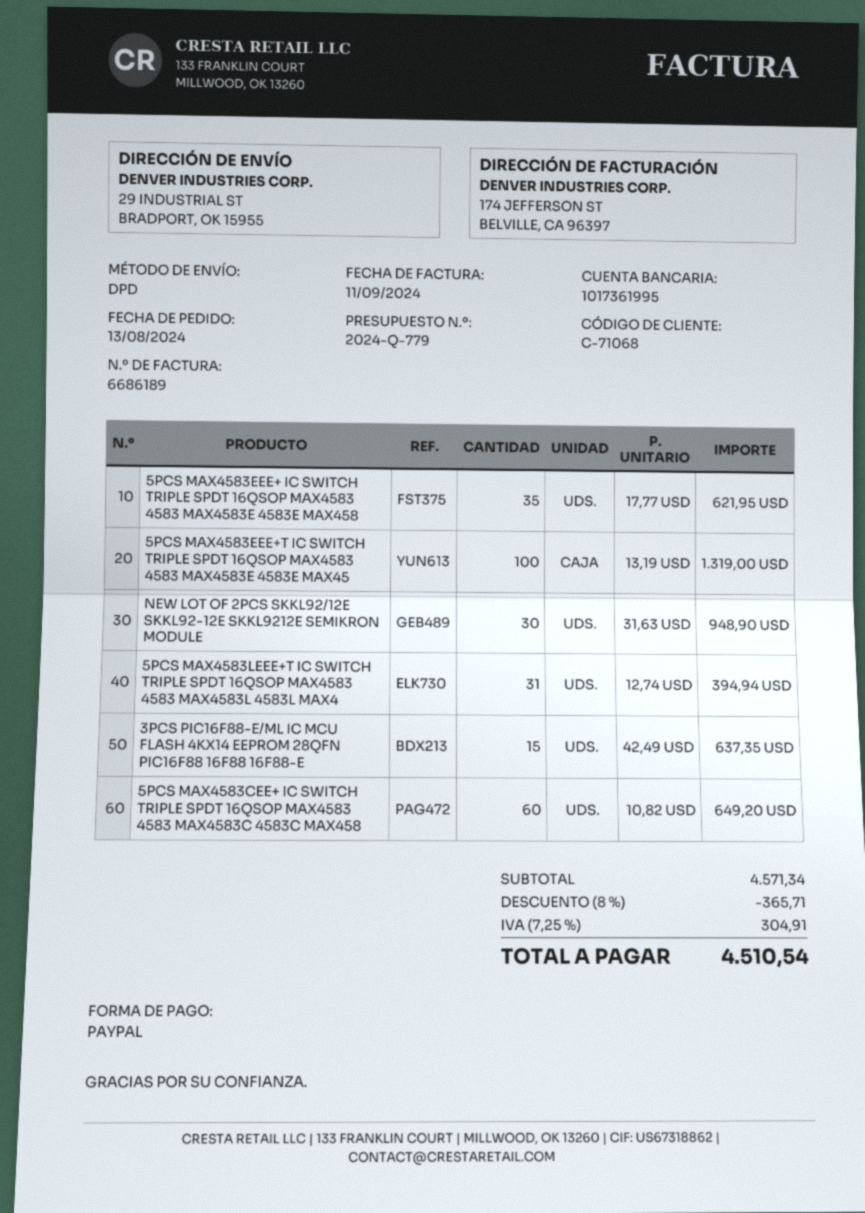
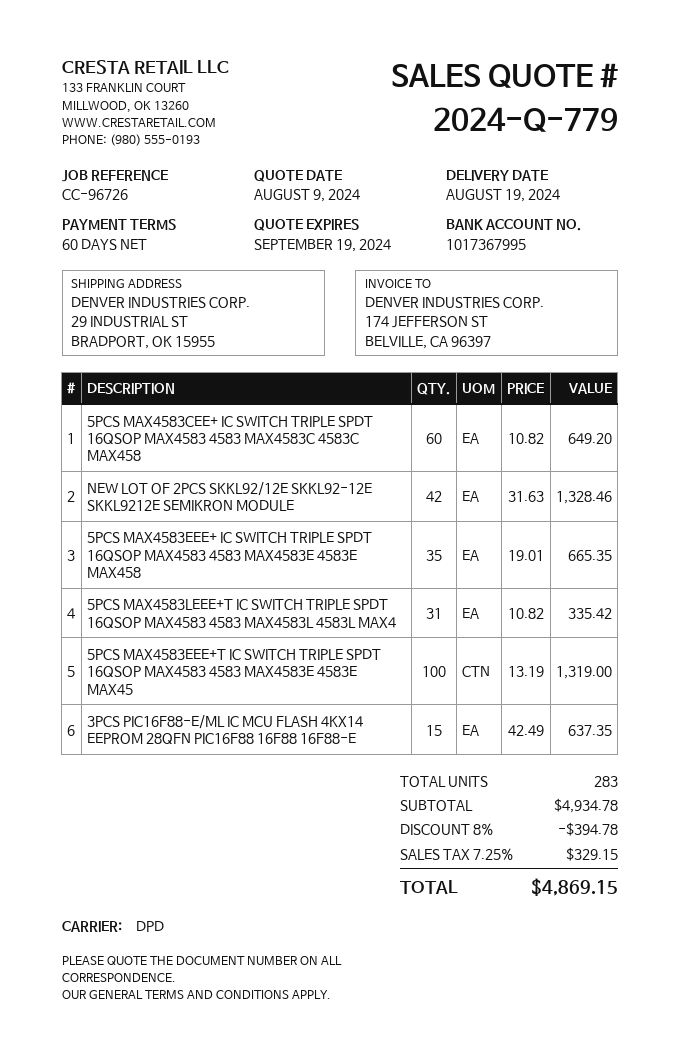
bank account: 1017361995 -> 1017367995
5PCS MAX4583EEE+ IC SWITCH TRIPLE SPDT 16QSOP MAX4583 4583 MAX4583E 4583E MAX458: 35 x 17.77 = 621.95 -> 35 x 19.01 = 665.35
NEW LOT OF 2PCS SKKL92/12E SKKL92-12E SKKL9212E SEMIKRON MODULE: 30 x 31.63 = 948.90 -> 42 x 31.63 = 1328.46
5PCS MAX4583LEEE+T IC SWITCH TRIPLE SPDT 16QSOP MAX4583 4583 MAX4583L 4583L MAX4: 31 x 12.74 = 394.94 -> 31 x 10.82 = 335.42
subtotal: 4571.34 -> 4934.78
discount: 8% = 365.71 -> 8% = 394.78
tax: 7.25% = 304.91 -> 7.25% = 329.15
total: 4510.54 -> 4869.15

